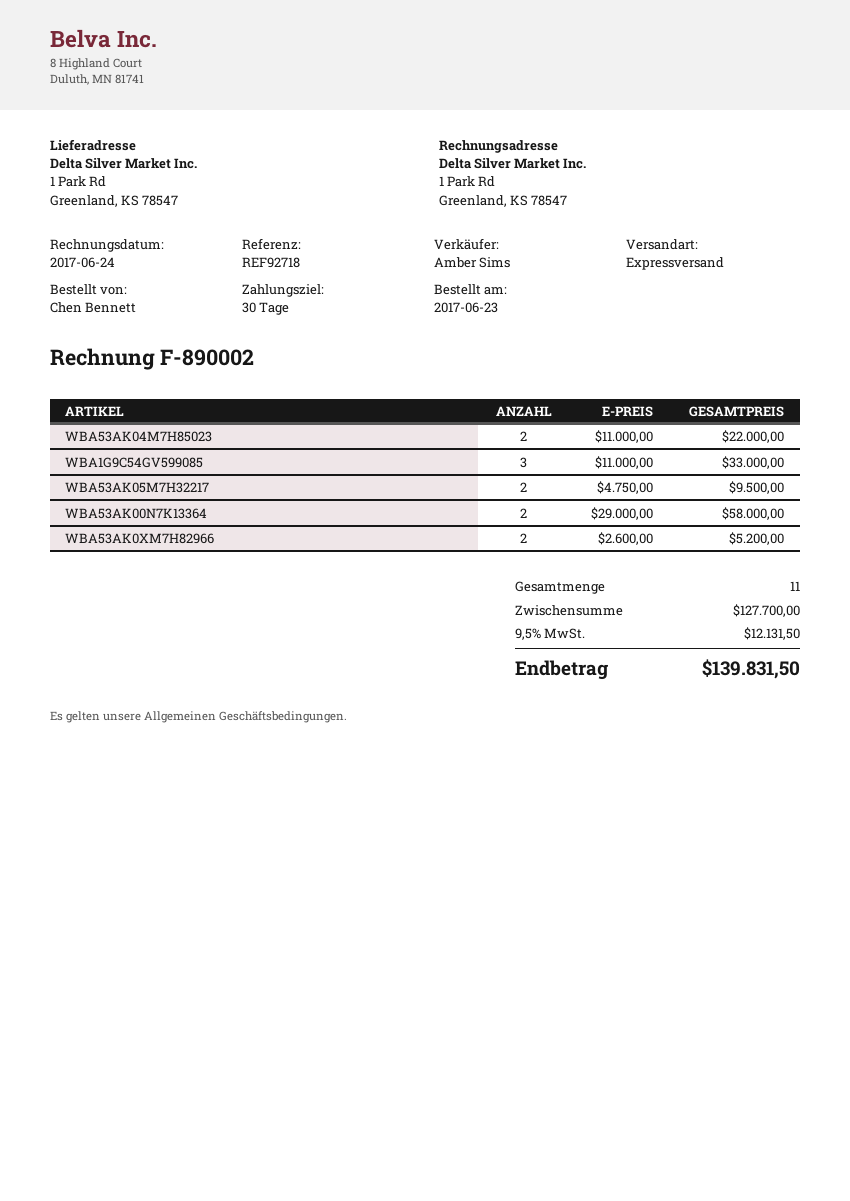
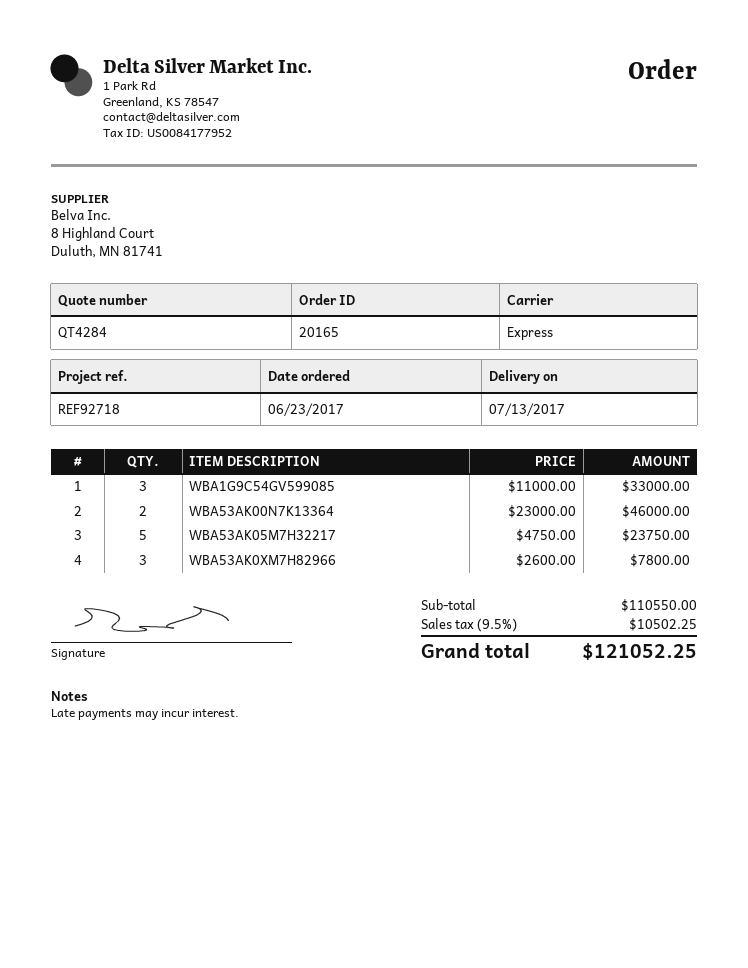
WBA53AK04M7H85023: 2 x 11000.00 = 22000.00 -> none
WBA53AK05M7H32217: 2 x 4750.00 = 9500.00 -> 5 x 4750.00 = 23750.00
WBA53AK00N7K13364: 2 x 29000.00 = 58000.00 -> 2 x 23000.00 = 46000.00
WBA53AK0XM7H82966: 2 x 2600.00 = 5200.00 -> 3 x 2600.00 = 7800.00
subtotal: 127700.00 -> 110550.00
tax: 9.5% = 12131.50 -> 9.5% = 10502.25
total: 139831.50 -> 121052.25

